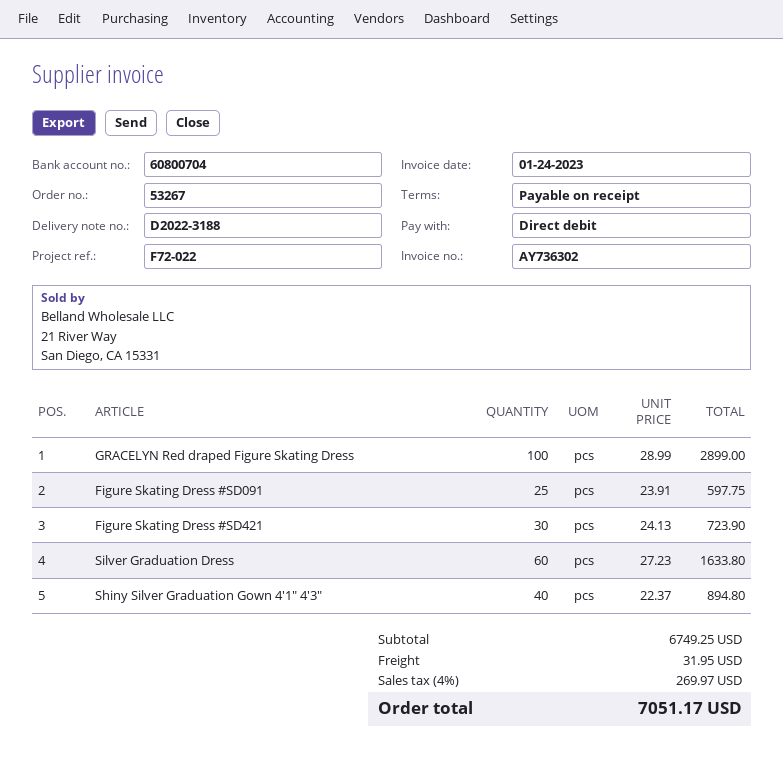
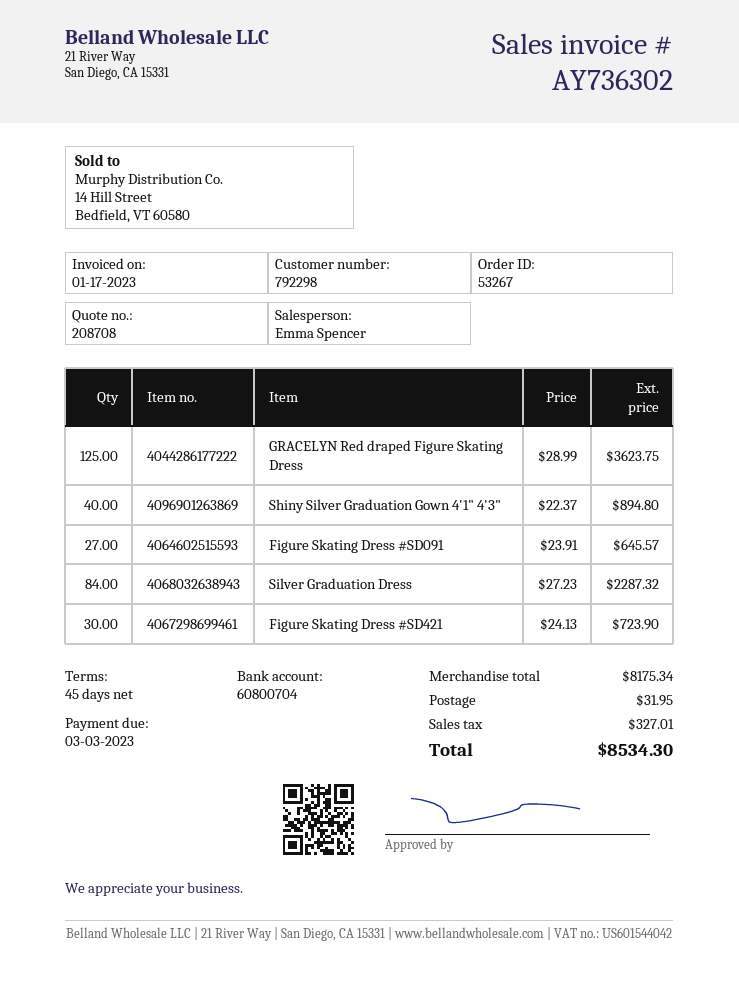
invoice date: 2023-01-24 -> 2023-01-17
payment terms: on receipt -> 45 days
GRACELYN Red draped Figure Skating Dress: 100 x 28.99 = 2899.00 -> 125 x 28.99 = 3623.75
Figure Skating Dress #SD091: 25 x 23.91 = 597.75 -> 27 x 23.91 = 645.57
Silver Graduation Dress: 60 x 27.23 = 1633.80 -> 84 x 27.23 = 2287.32
subtotal: 6749.25 -> 8175.34
tax: 269.97 -> 327.01
total: 7051.17 -> 8534.30

